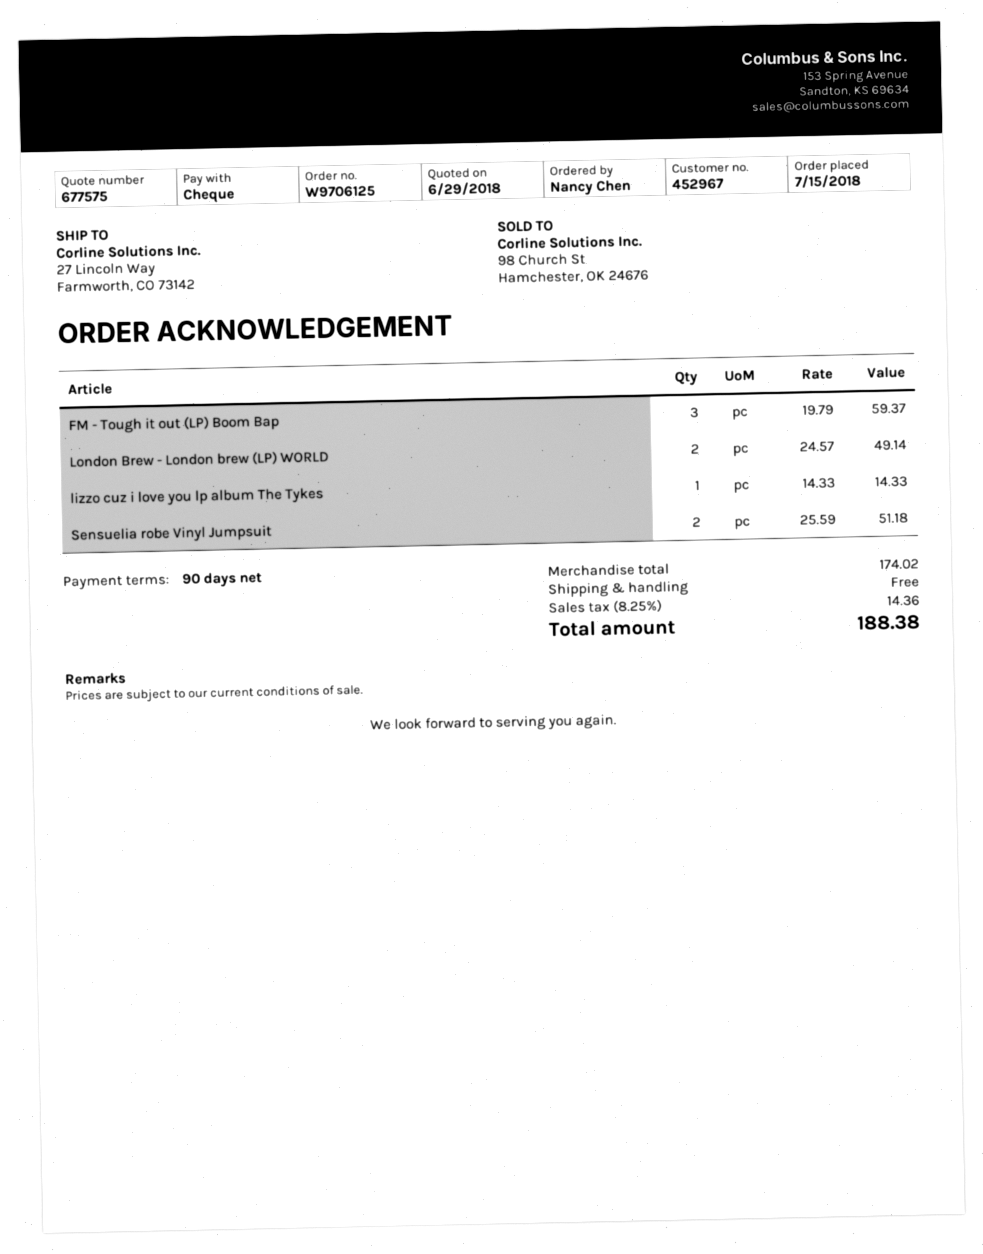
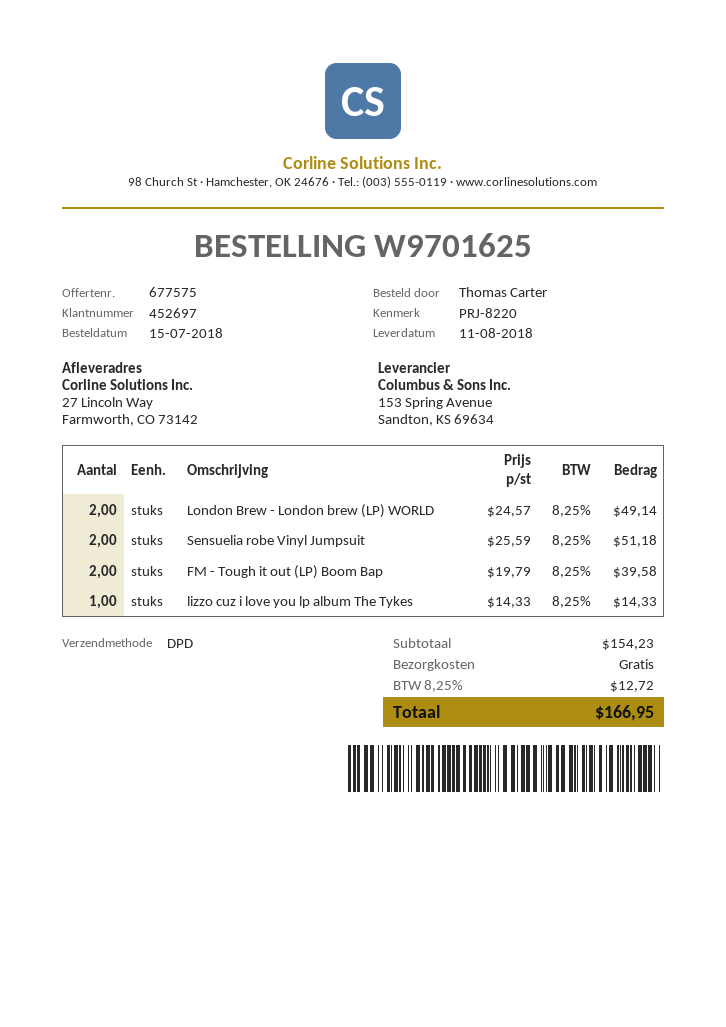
order number: W9706125 -> W9701625
customer number: 452967 -> 452697
ordered by: Nancy Chen -> Thomas Carter
FM - Tough it out (LP) Boom Bap: 3 x 19.79 = 59.37 -> 2 x 19.79 = 39.58
subtotal: 174.02 -> 154.23
tax: 8.25% = 14.36 -> 8.25% = 12.72
total: 188.38 -> 166.95

